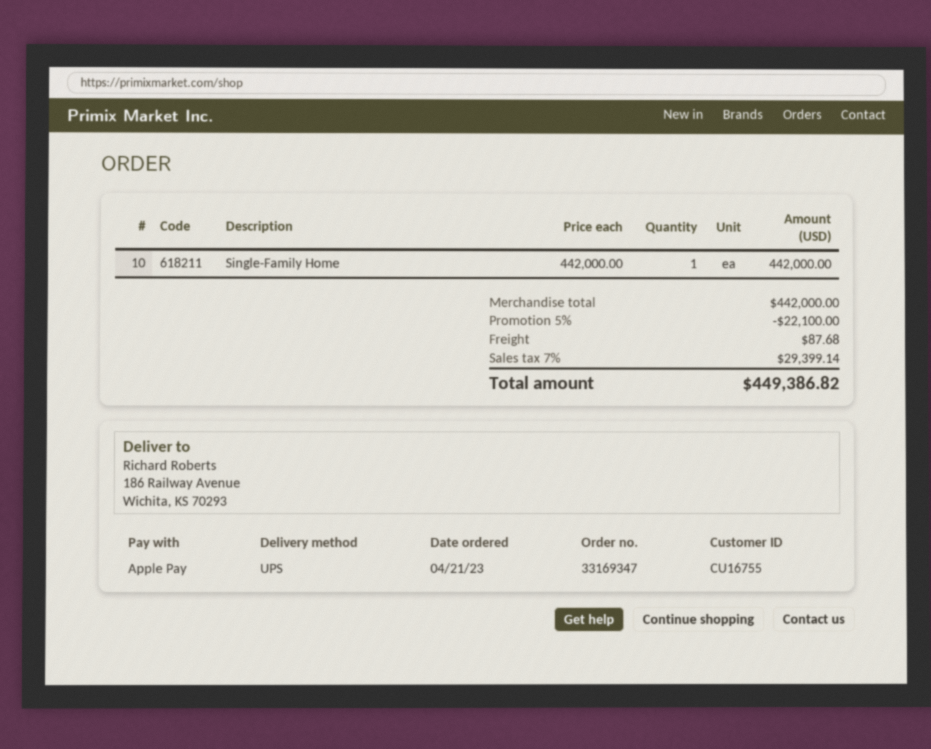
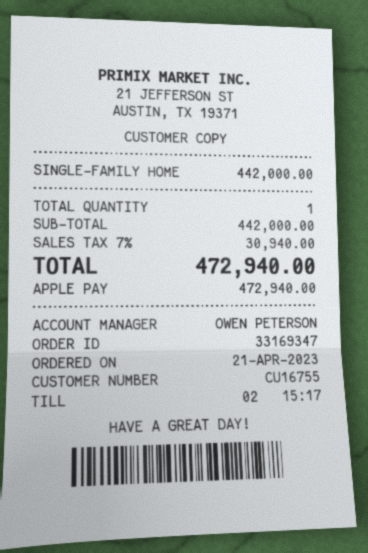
discount: 5% = 22100.00 -> none
shipping: 87.68 -> none
tax: 7% = 29399.14 -> 7% = 30940.00
total: 449386.82 -> 472940.00

